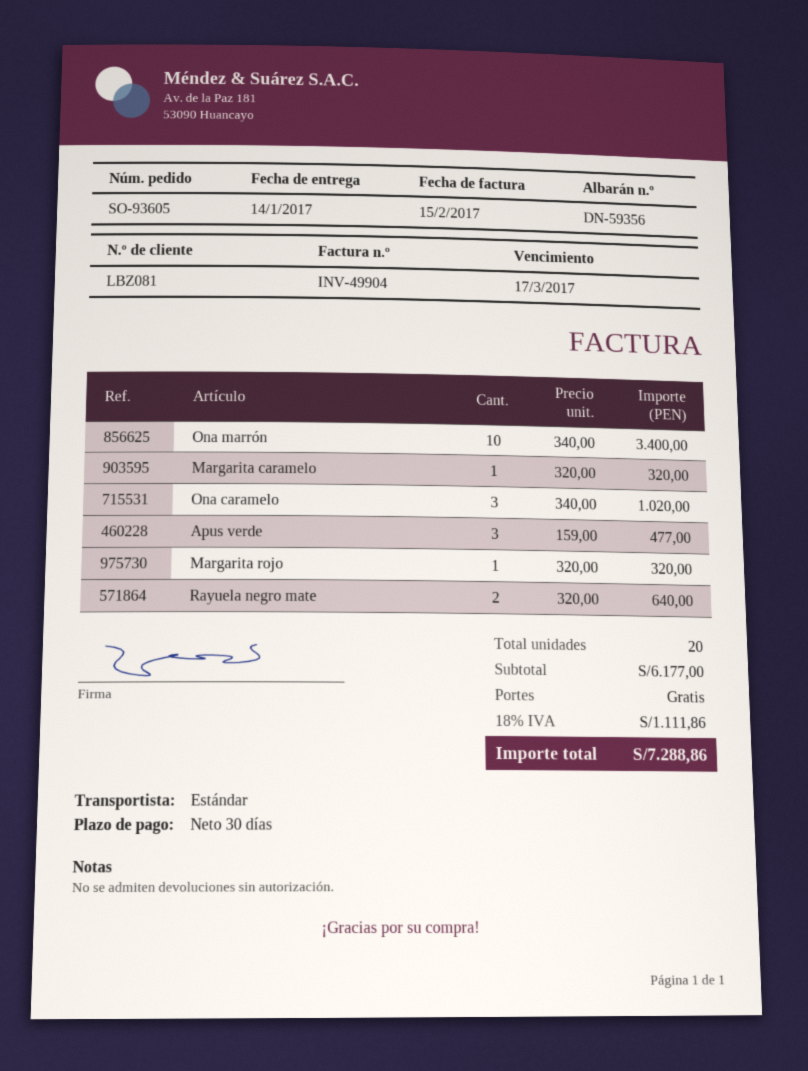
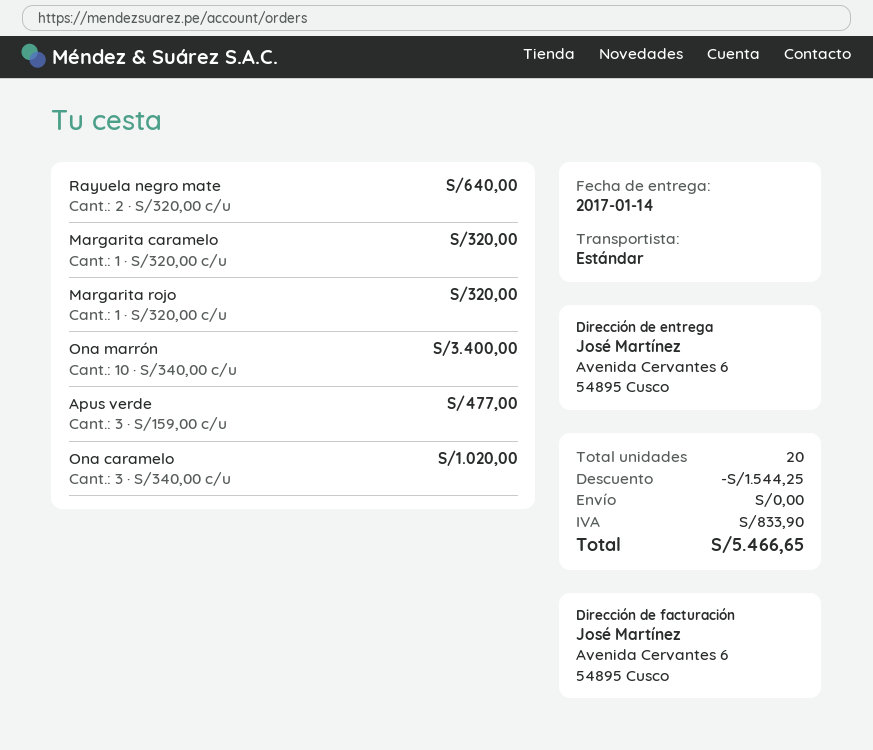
discount: none -> 1544.25
tax: 1111.86 -> 833.90
total: 7288.86 -> 5466.65

